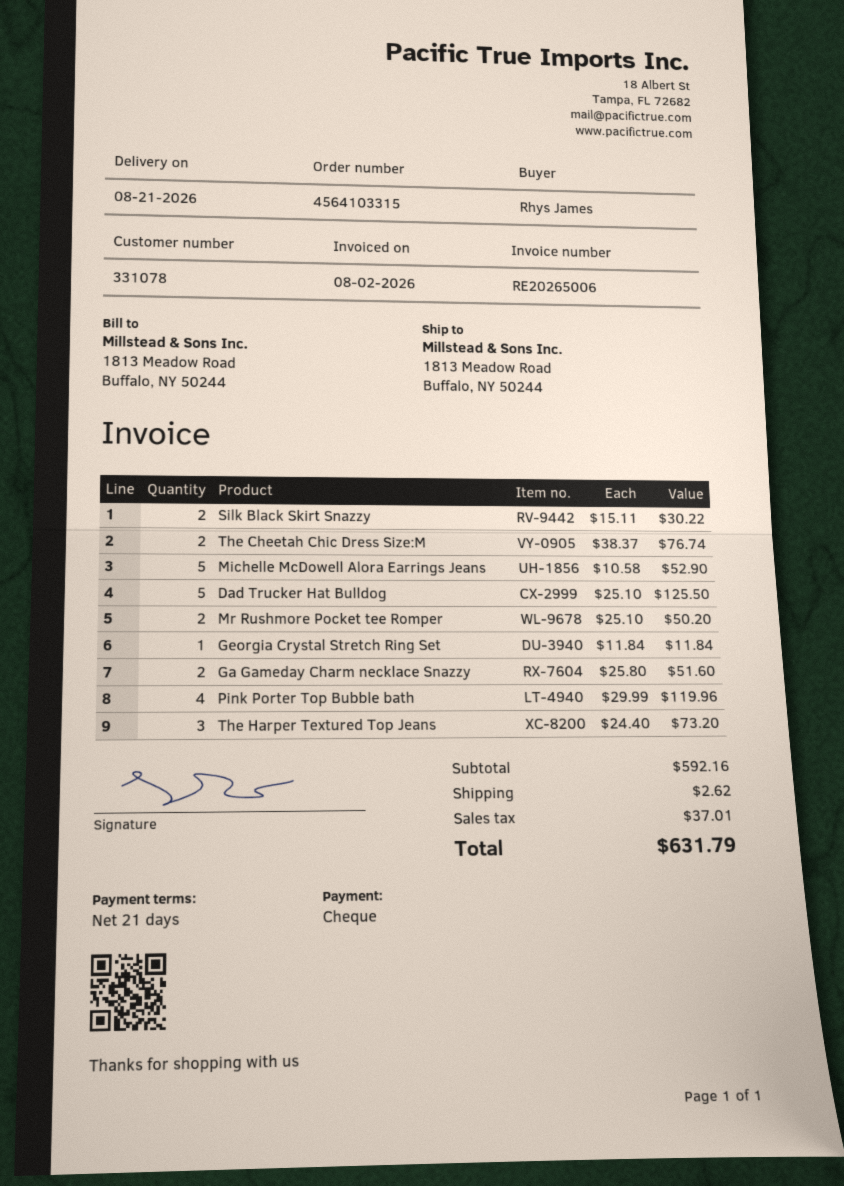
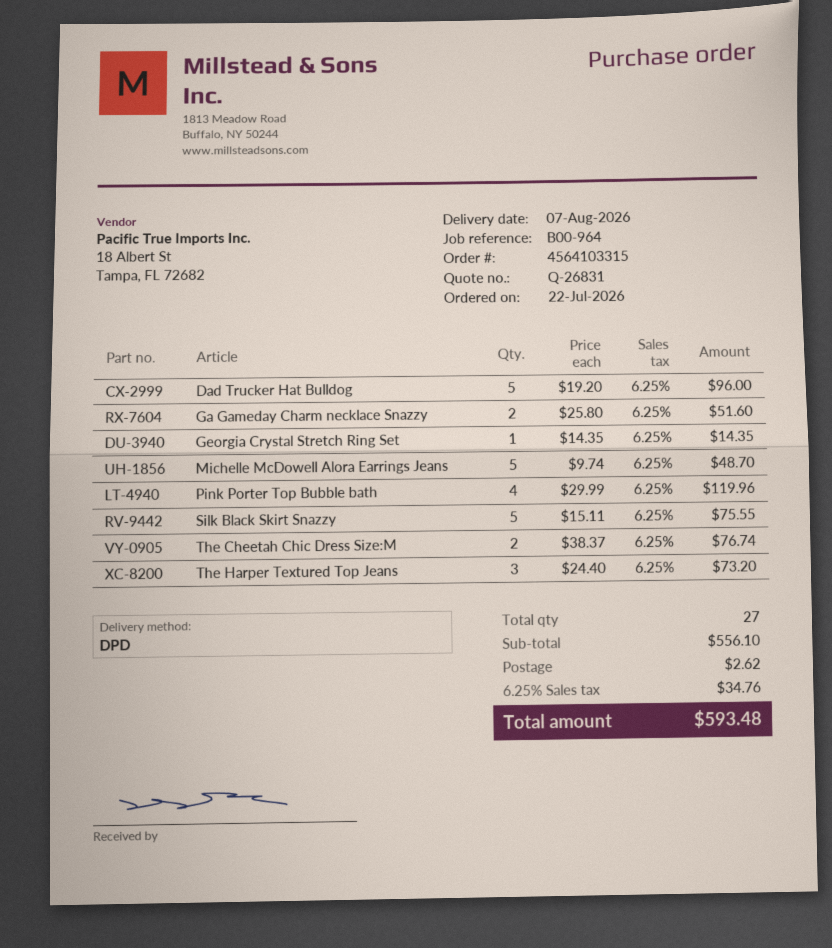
delivery date: 2026-08-21 -> 2026-08-07
Silk Black Skirt Snazzy: 2 x 15.11 = 30.22 -> 5 x 15.11 = 75.55
Michelle McDowell Alora Earrings Jeans: 5 x 10.58 = 52.90 -> 5 x 9.74 = 48.70
Dad Trucker Hat Bulldog: 5 x 25.10 = 125.50 -> 5 x 19.20 = 96.00
Mr Rushmore Pocket tee Romper: 2 x 25.10 = 50.20 -> none
Georgia Crystal Stretch Ring Set: 1 x 11.84 = 11.84 -> 1 x 14.35 = 14.35
subtotal: 592.16 -> 556.10
tax: 37.01 -> 34.76
total: 631.79 -> 593.48

